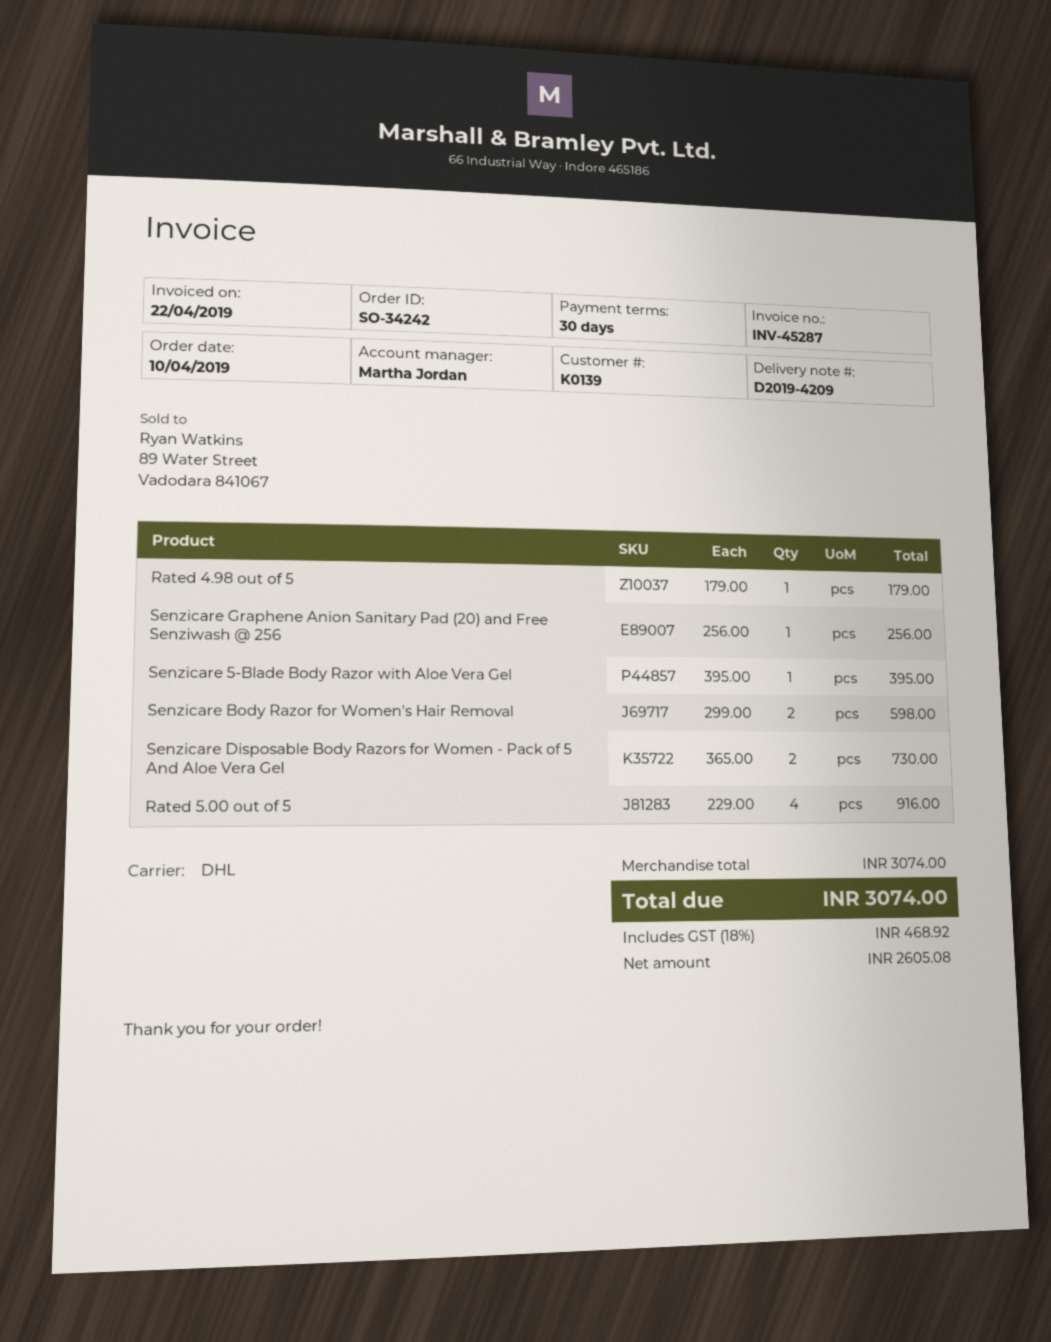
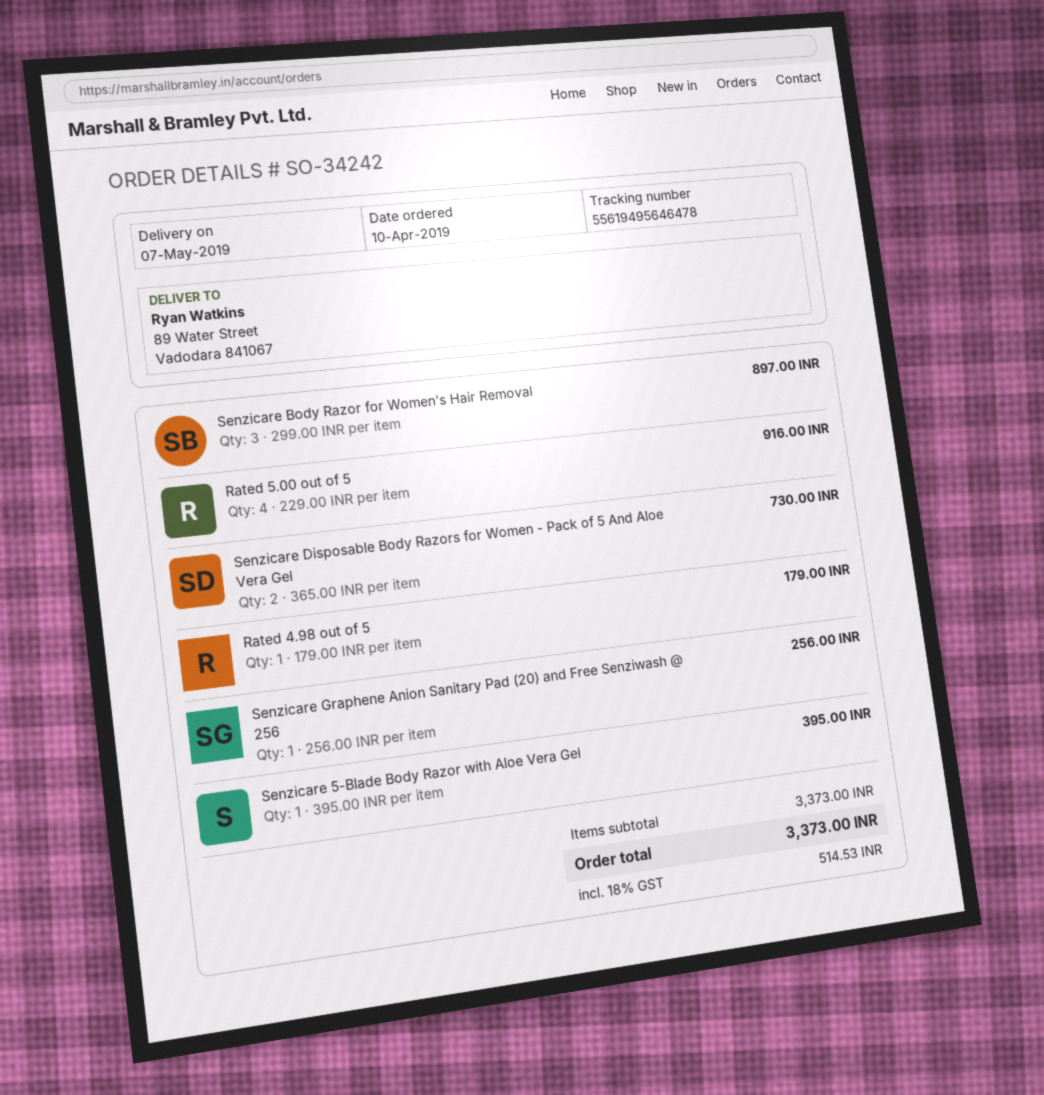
Senzicare Body Razor for Women's Hair Removal: 2 x 299.00 = 598.00 -> 3 x 299.00 = 897.00
subtotal: 3074.00 -> 3373.00
tax: 18% = 468.92 -> 18% = 514.53
total: 3074.00 -> 3373.00

